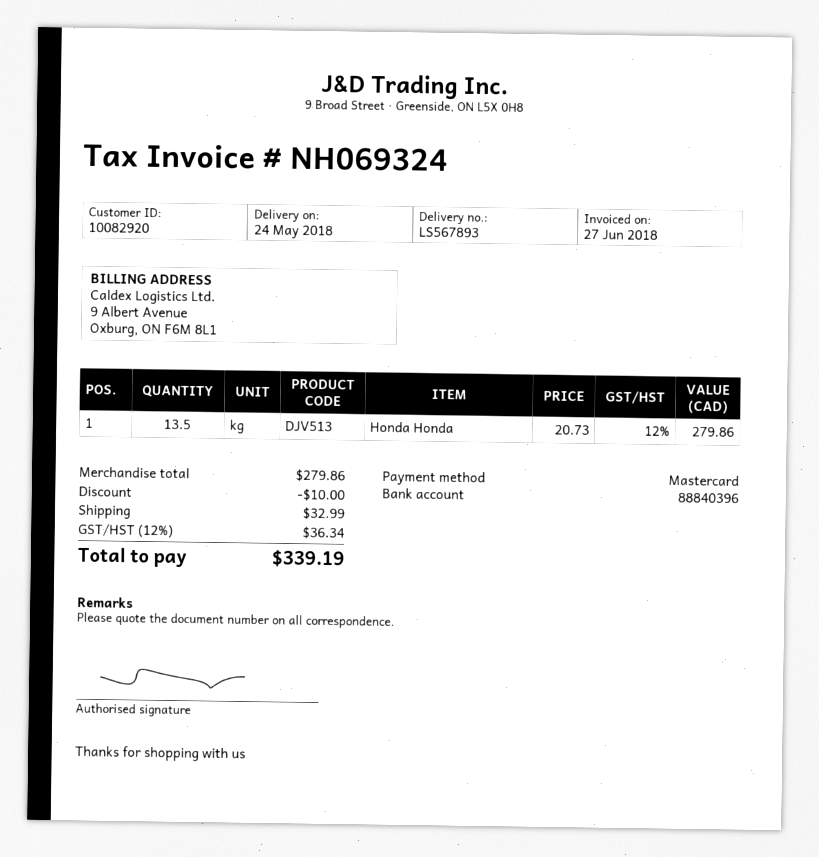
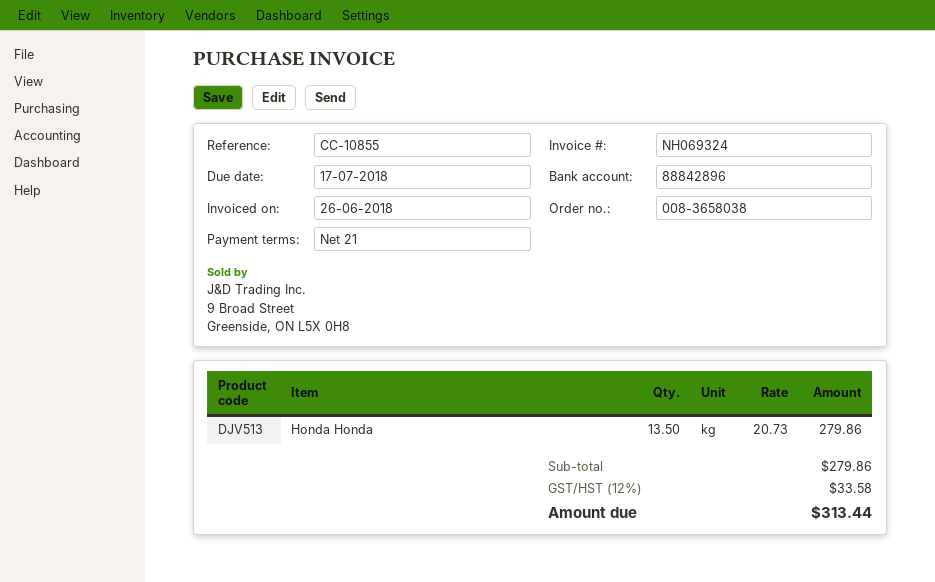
invoice date: 2018-06-27 -> 2018-06-26
bank account: 88840396 -> 88842896
discount: 10.00 -> none
shipping: 32.99 -> none
tax: 12% = 36.34 -> 12% = 33.58
total: 339.19 -> 313.44

